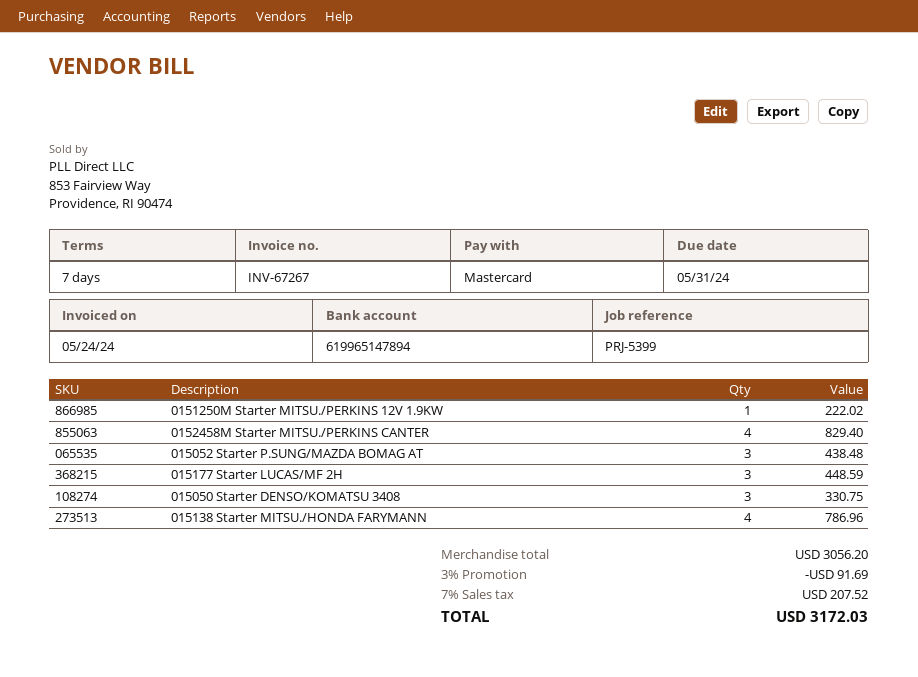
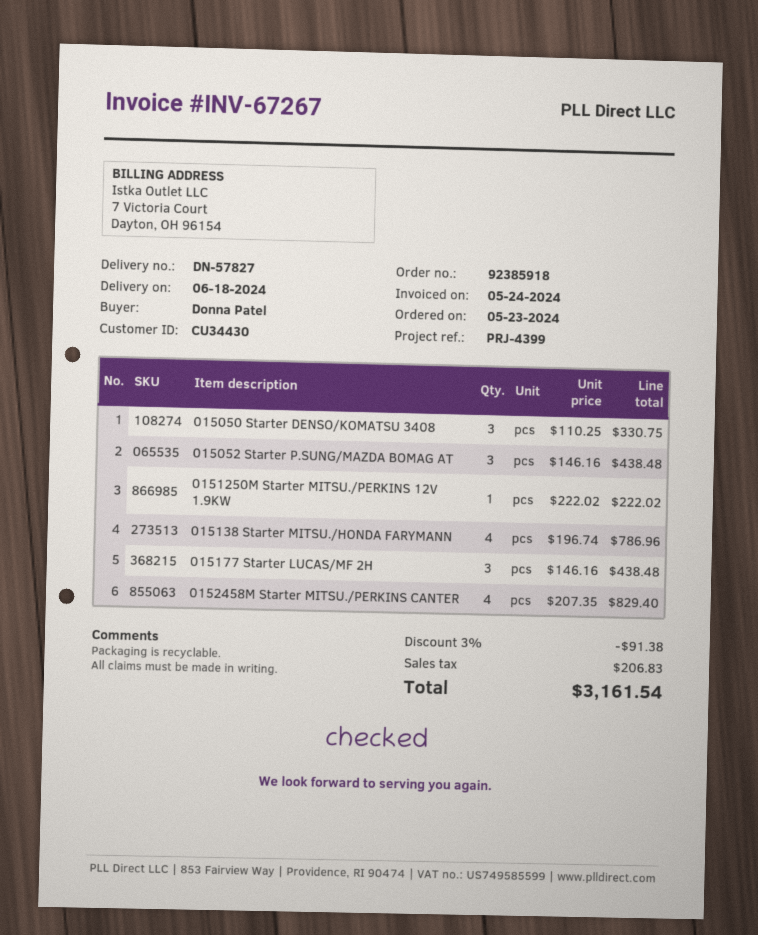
reference: PRJ-5399 -> PRJ-4399
015177 Starter LUCAS/MF 2H: 3 for 448.59 -> 3 for 438.48
discount: 3% = 91.69 -> 3% = 91.38
tax: 207.52 -> 206.83
total: 3172.03 -> 3161.54

